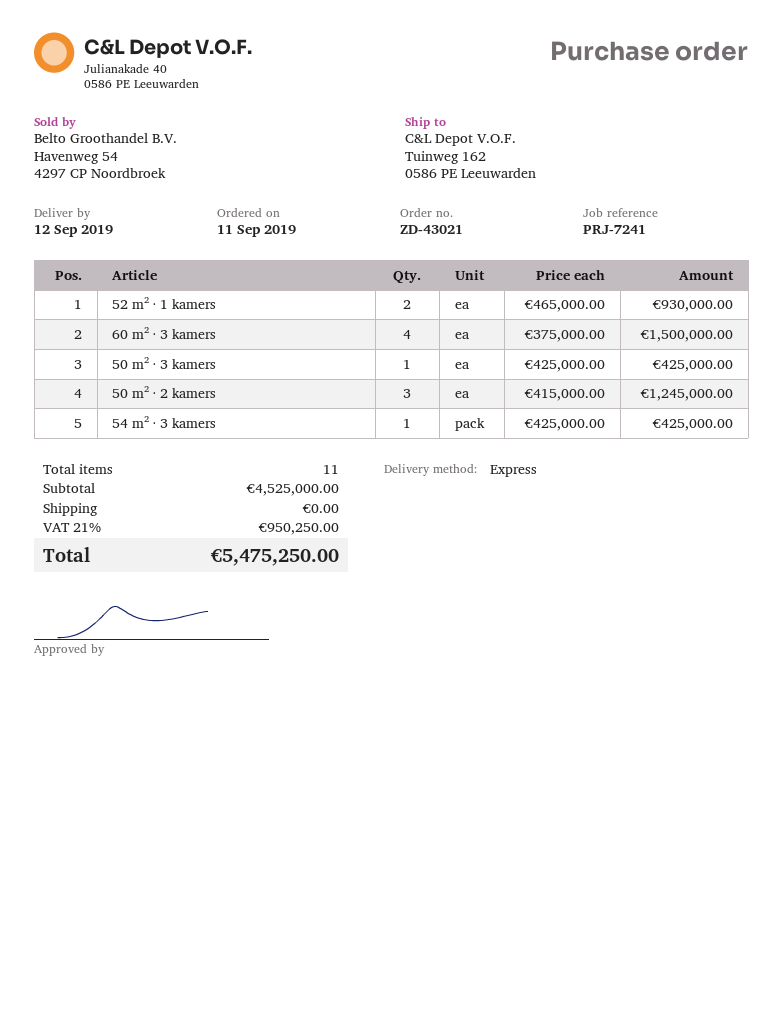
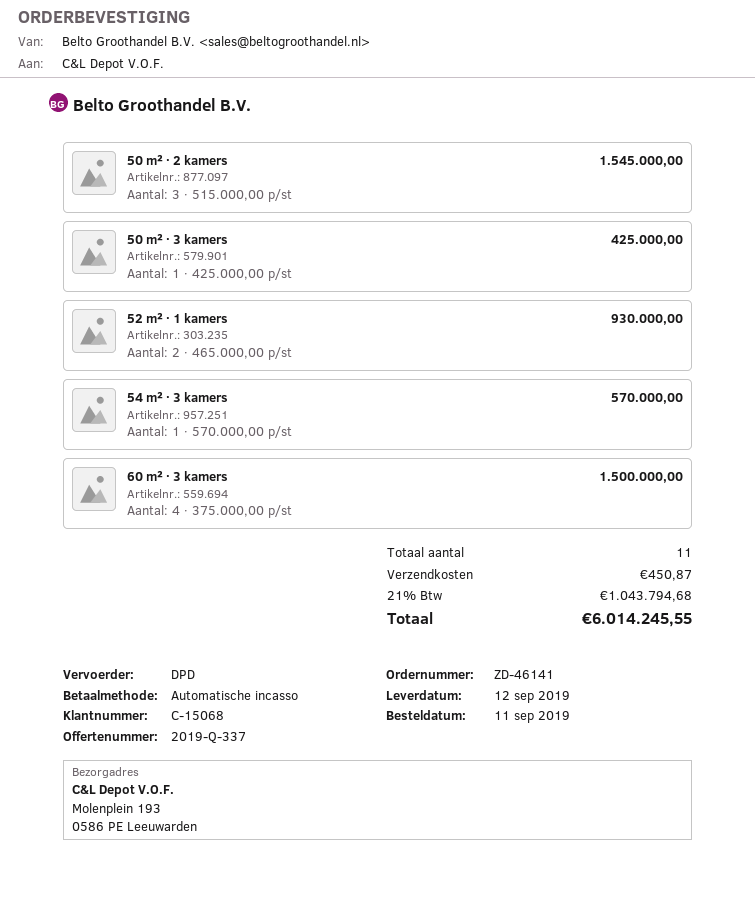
order number: ZD-43021 -> ZD-46141
shipping method: express -> DPD
ship to: Tuinweg 162, 0586 PE Leeuwarden -> Molenplein 193, 0586 PE Leeuwarden
50 m² · 2 kamers: 3 x 415000.00 = 1245000.00 -> 3 x 515000.00 = 1545000.00
54 m² · 3 kamers: 1 x 425000.00 = 425000.00 -> 1 x 570000.00 = 570000.00
shipping: 0.00 -> 450.87
tax: 21% = 950250.00 -> 21% = 1043794.68
total: 5475250.00 -> 6014245.55

